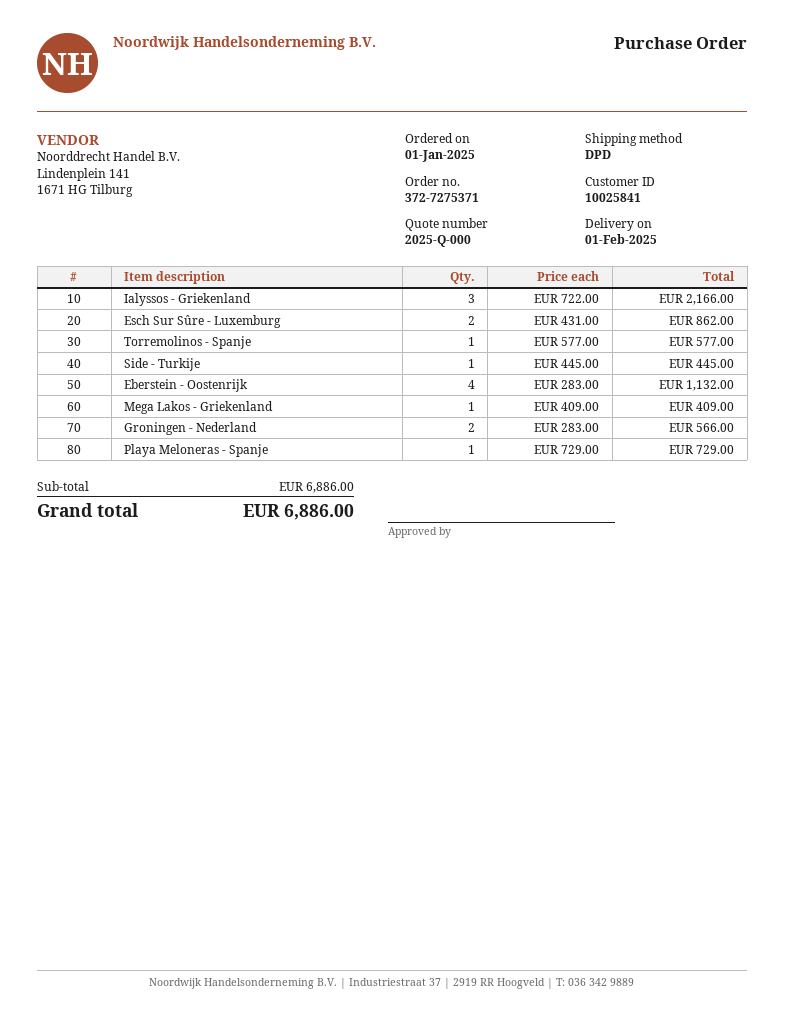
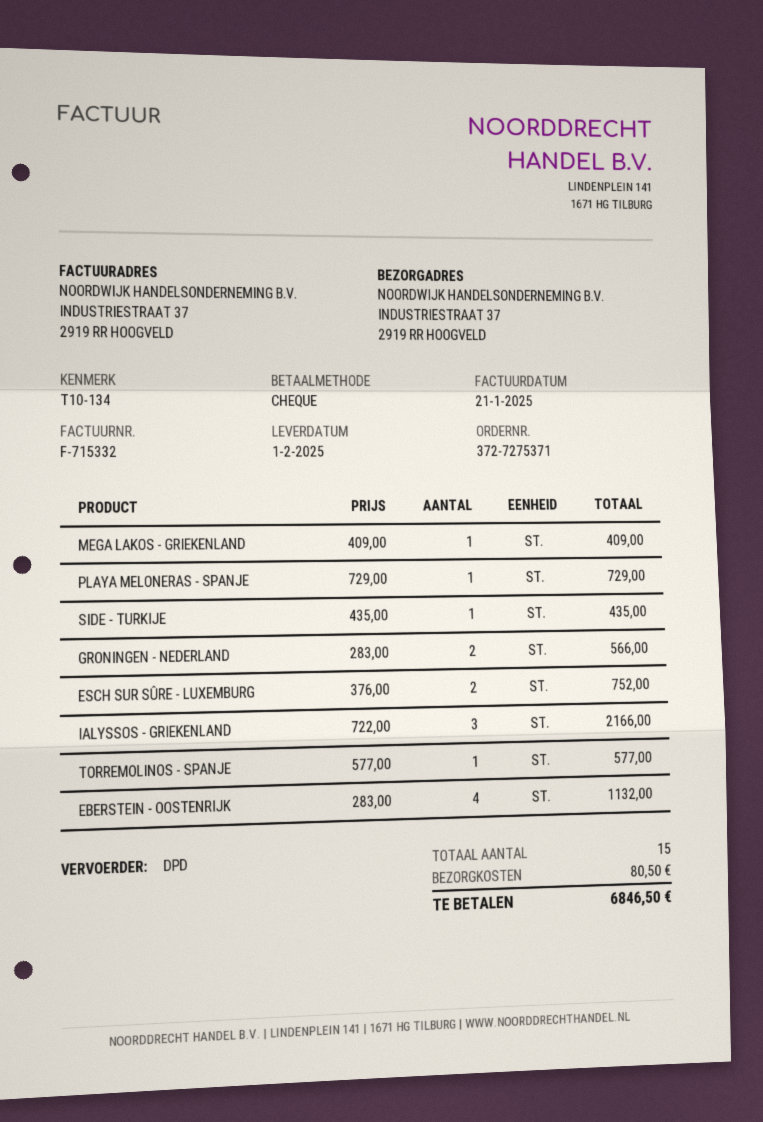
Esch Sur Sûre - Luxemburg: 2 x 431.00 = 862.00 -> 2 x 376.00 = 752.00
Side - Turkije: 1 x 445.00 = 445.00 -> 1 x 435.00 = 435.00
shipping: none -> 80.50
total: 6886.00 -> 6846.50

